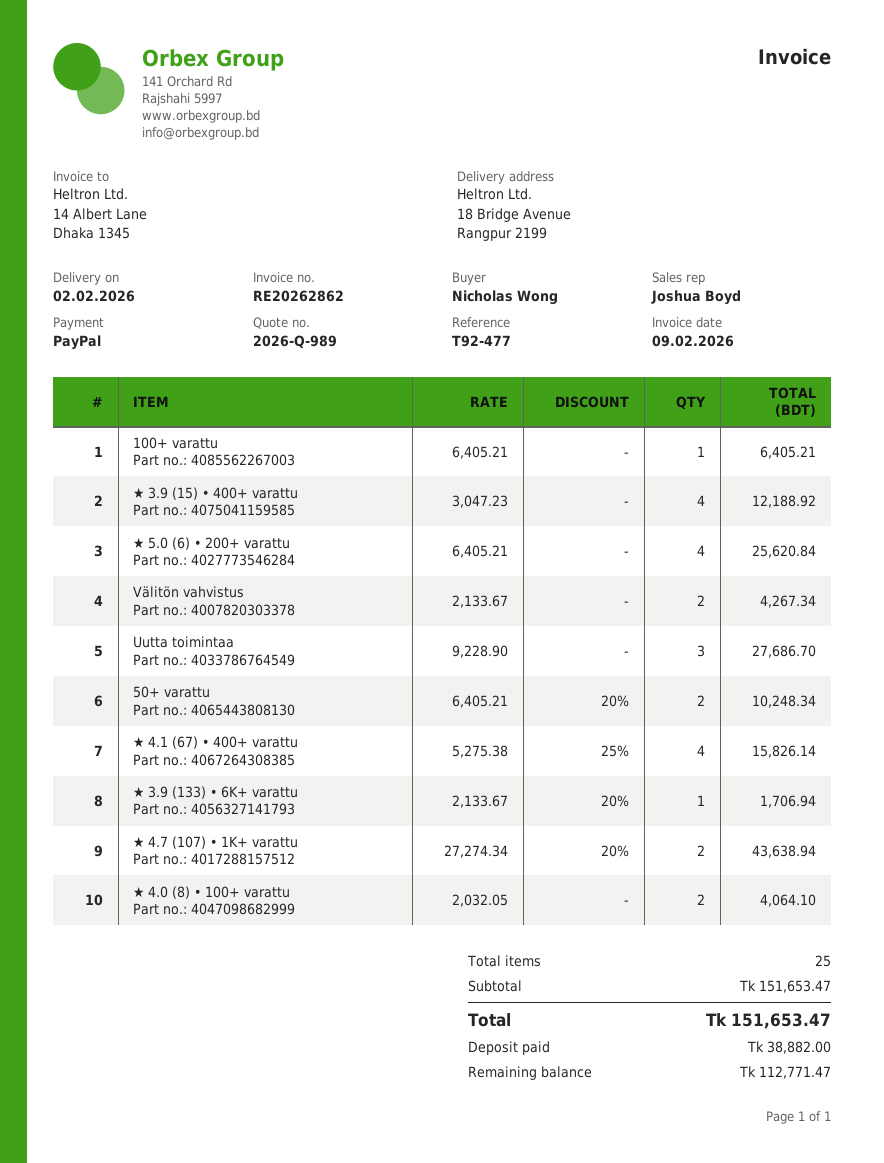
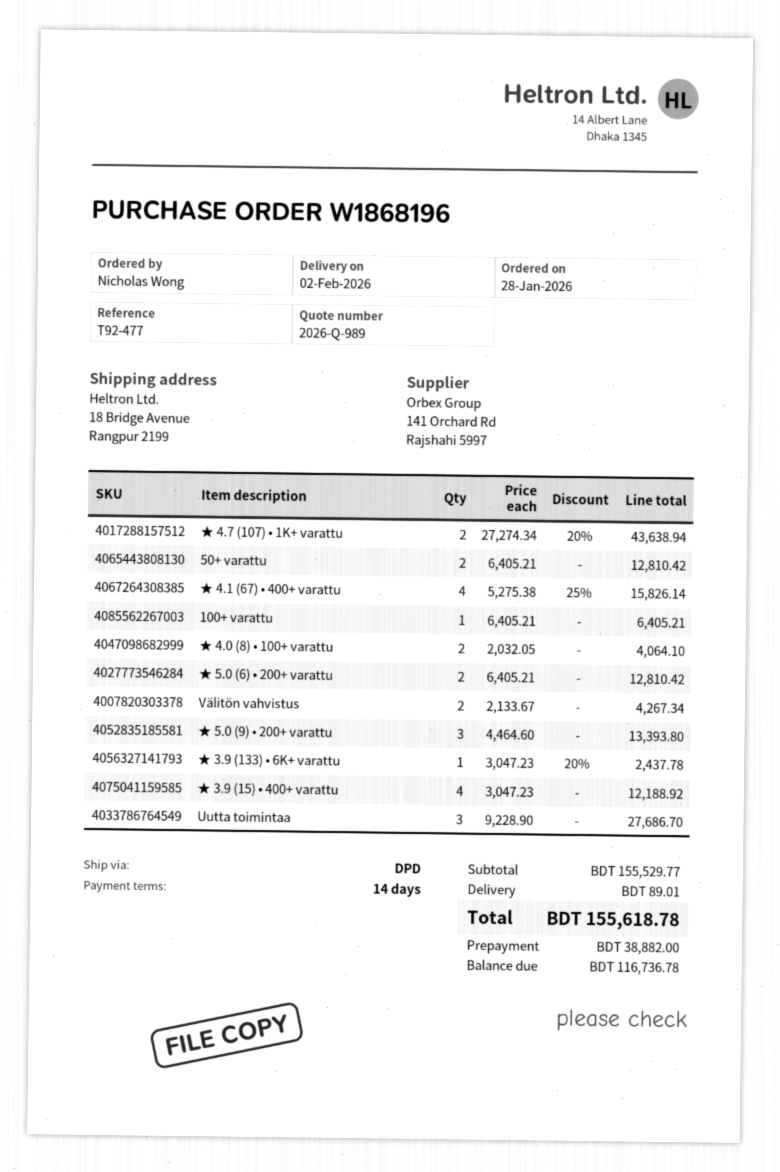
★ 5.0 (6) • 200+ varattu: 4 x 6405.21 = 25620.84 -> 2 x 6405.21 = 12810.42
50+ varattu: 2 x 6405.21 - 20% = 10248.34 -> 2 x 6405.21 = 12810.42
★ 3.9 (133) • 6K+ varattu: 1 x 2133.67 - 20% = 1706.94 -> 1 x 3047.23 - 20% = 2437.78
★ 5.0 (9) • 200+ varattu: none -> 3 x 4464.60 = 13393.80
subtotal: 151653.47 -> 155529.77
shipping: none -> 89.01
total: 151653.47 -> 155618.78
balance: 112771.47 -> 116736.78

